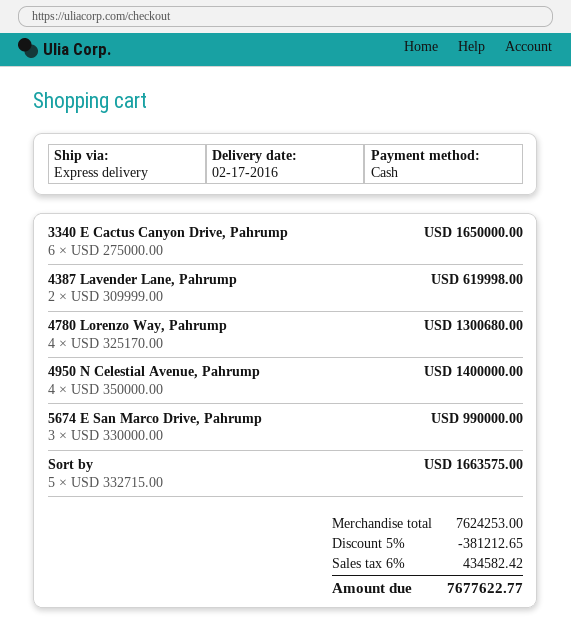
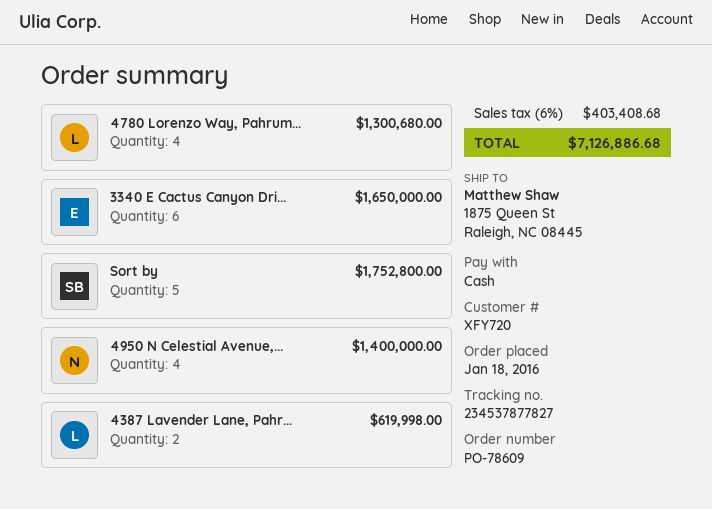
5674 E San Marco Drive, Pahrump: 3 for 990000.00 -> none
Sort by: 5 for 1663575.00 -> 5 for 1752800.00
discount: 5% = 381212.65 -> none
tax: 6% = 434582.42 -> 6% = 403408.68
total: 7677622.77 -> 7126886.68

